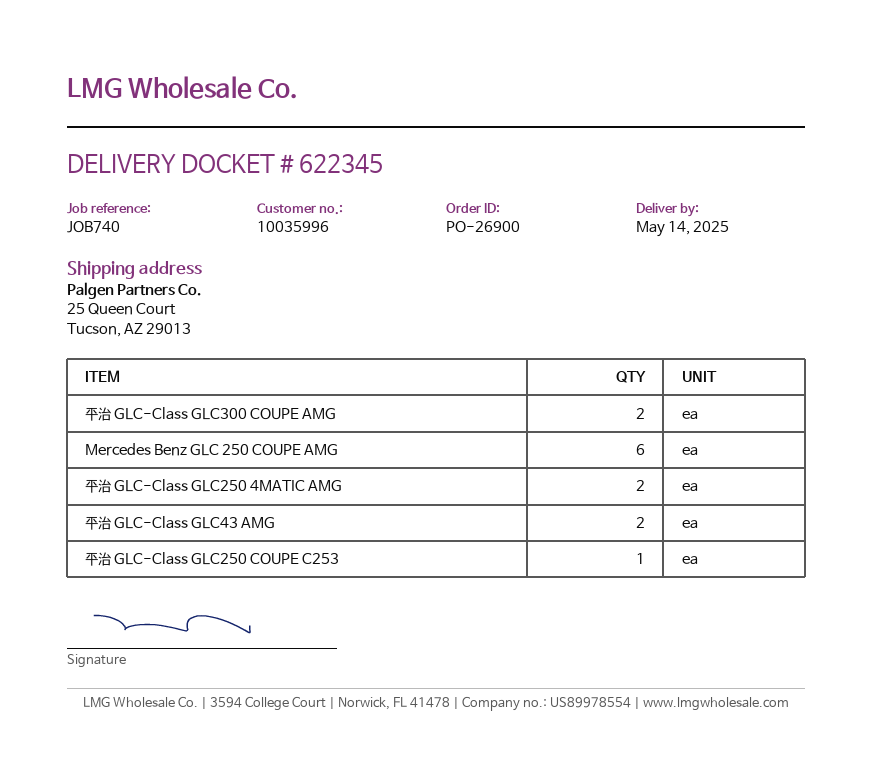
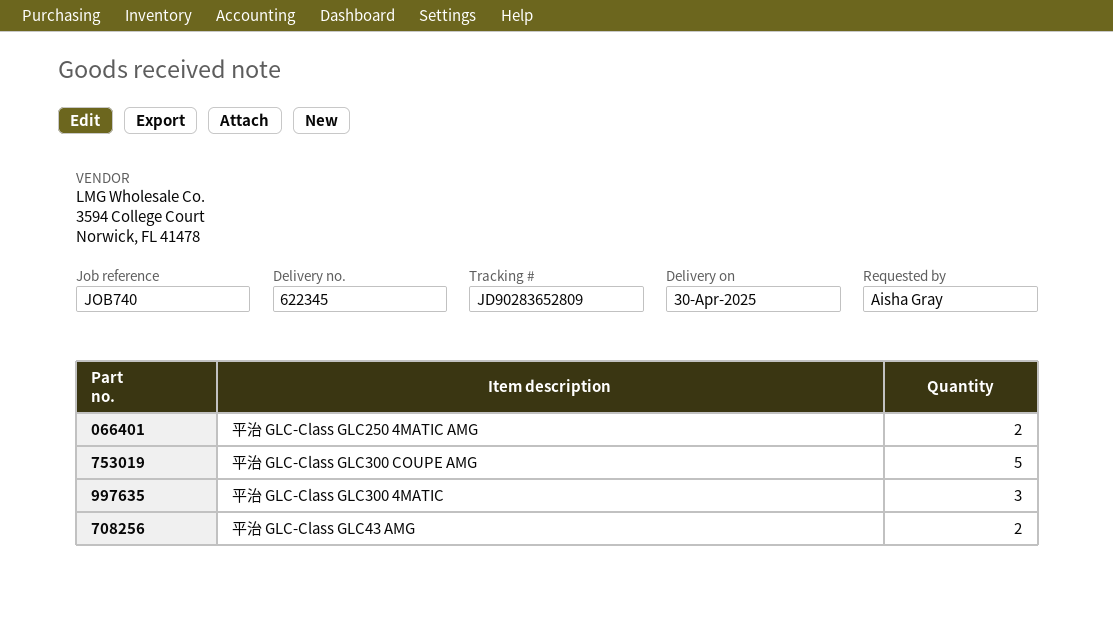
delivery date: 2025-05-14 -> 2025-04-30
平治 GLC-Class GLC300 COUPE AMG: 2 -> 5
Mercedes Benz GLC 250 COUPE AMG: 6 -> none
平治 GLC-Class GLC250 COUPE C253: 1 -> none
平治 GLC-Class GLC300 4MATIC: none -> 3

